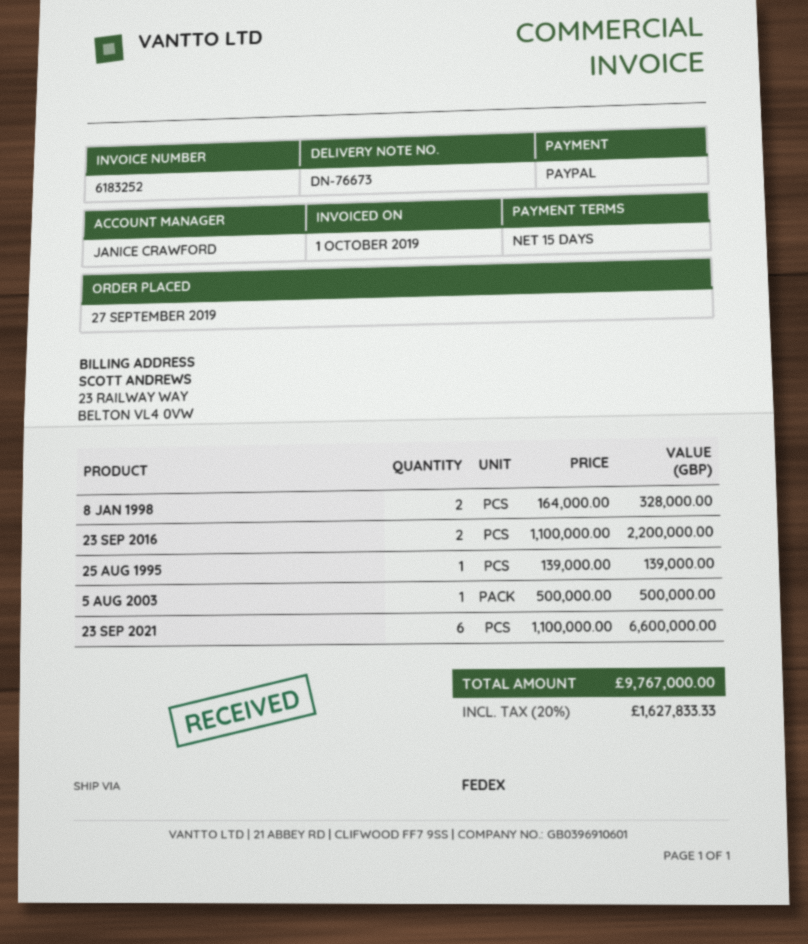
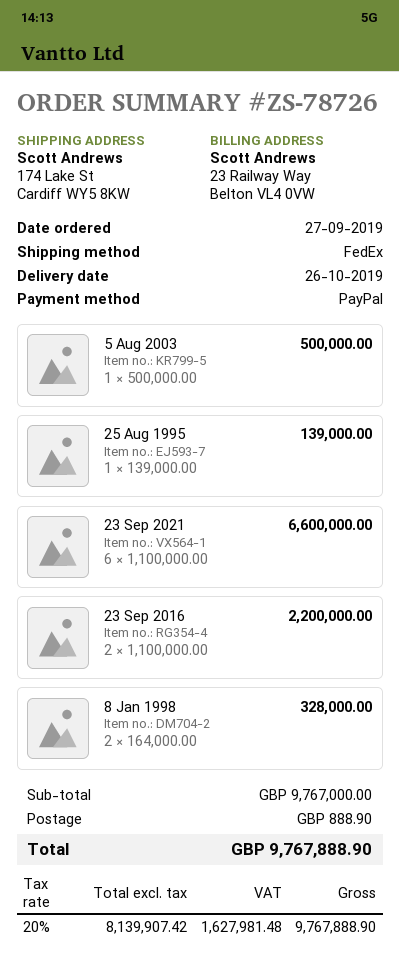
shipping: none -> 888.90
tax: 20% = 1627833.33 -> 20% = 1627981.48
total: 9767000.00 -> 9767888.90

